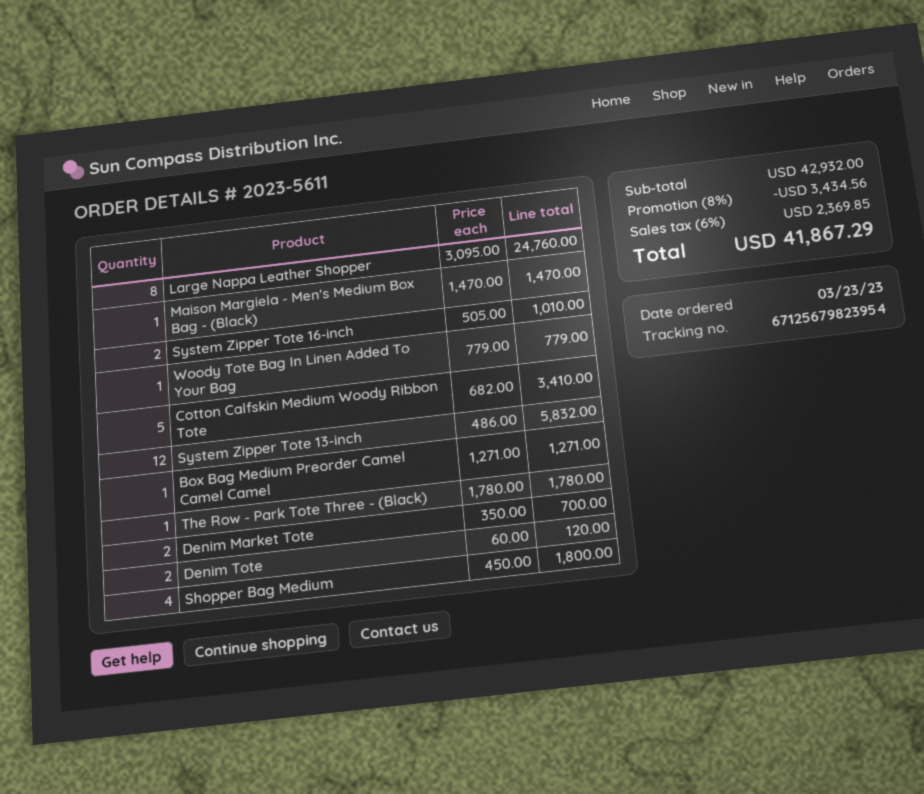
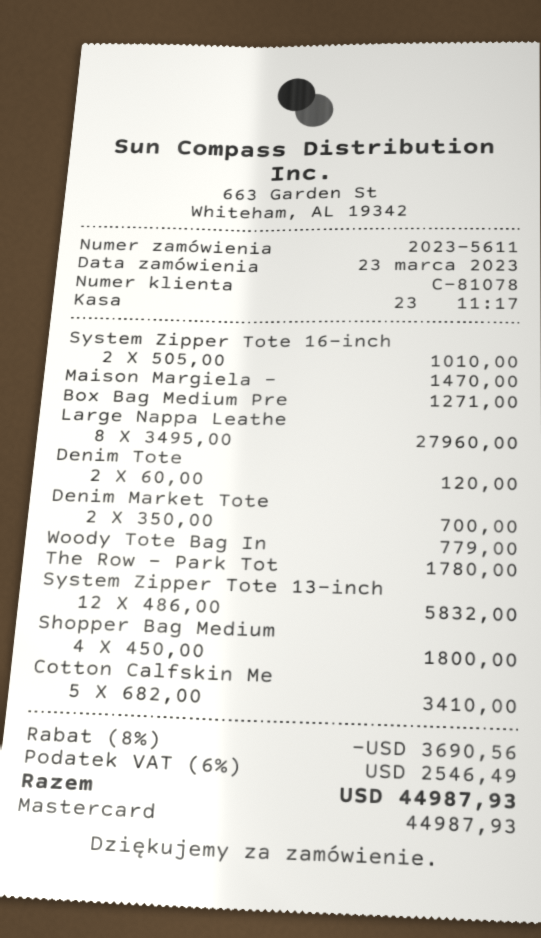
Large Nappa Leather Shopper: 8 x 3095.00 = 24760.00 -> 8 x 3495.00 = 27960.00
discount: 8% = 3434.56 -> 8% = 3690.56
tax: 6% = 2369.85 -> 6% = 2546.49
total: 41867.29 -> 44987.93

